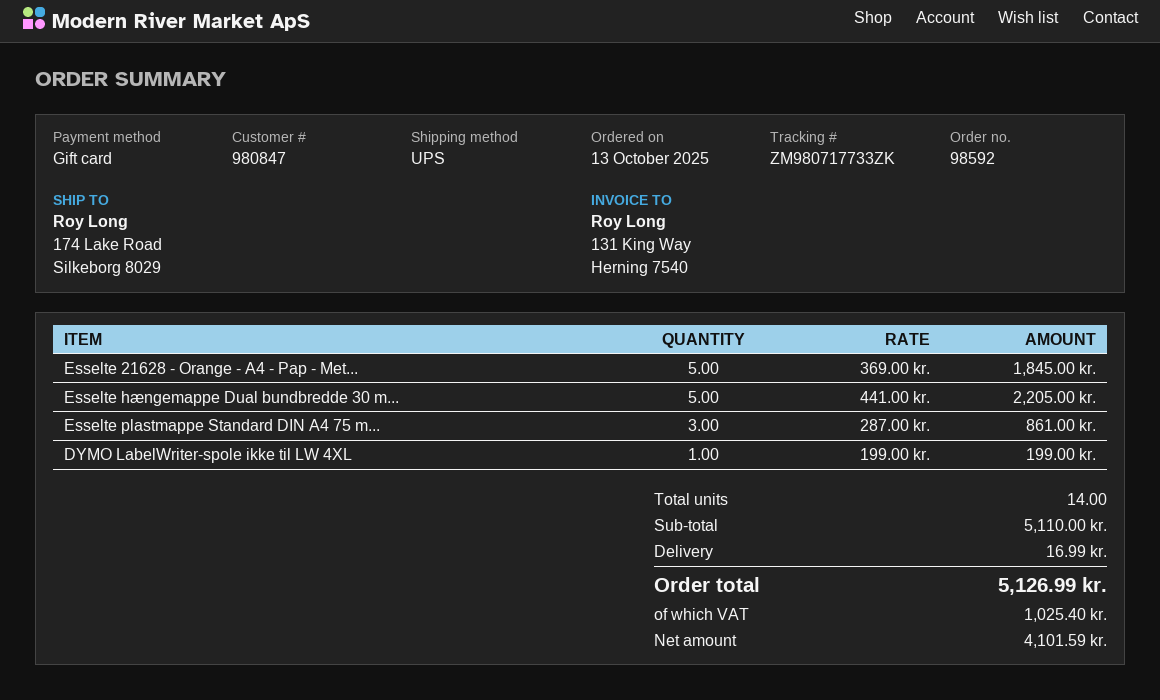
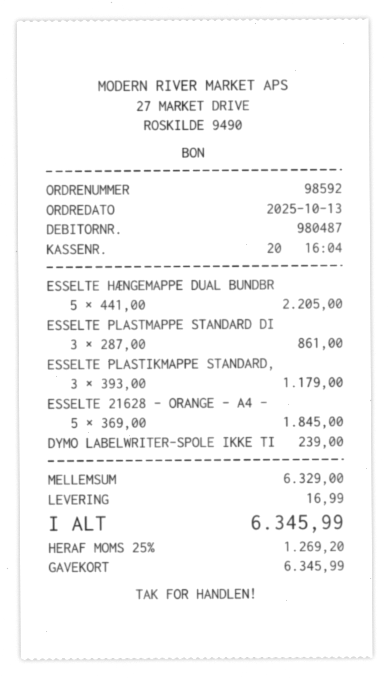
customer number: 980847 -> 980487
DYMO LabelWriter-spole ikke til LW 4XL: 1 x 199.00 = 199.00 -> 1 x 239.00 = 239.00
ESSELTE PLASTIKMAPPE STANDARD,: none -> 3 x 393.00 = 1179.00
subtotal: 5110.00 -> 6329.00
tax: 1025.40 -> 1269.20
total: 5126.99 -> 6345.99

